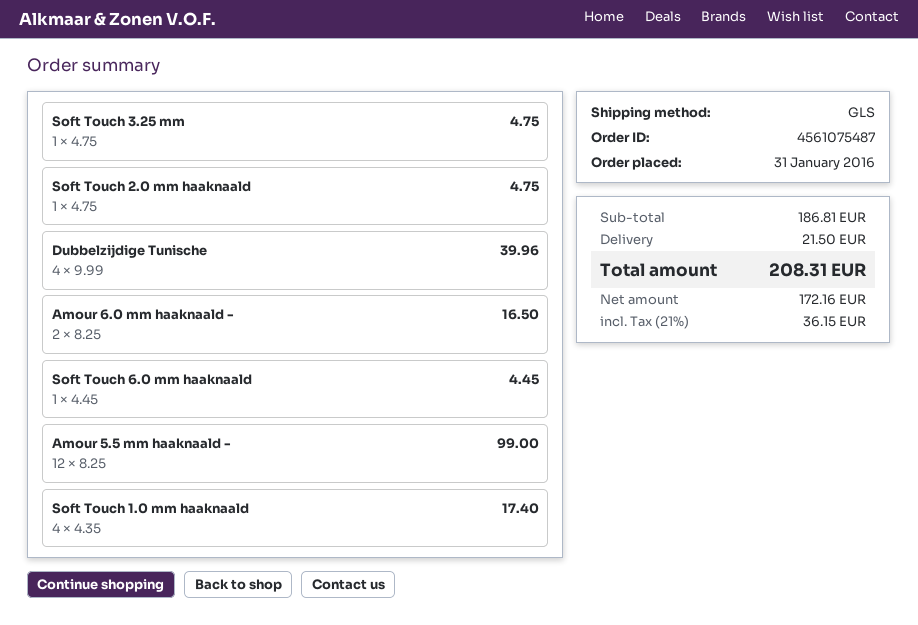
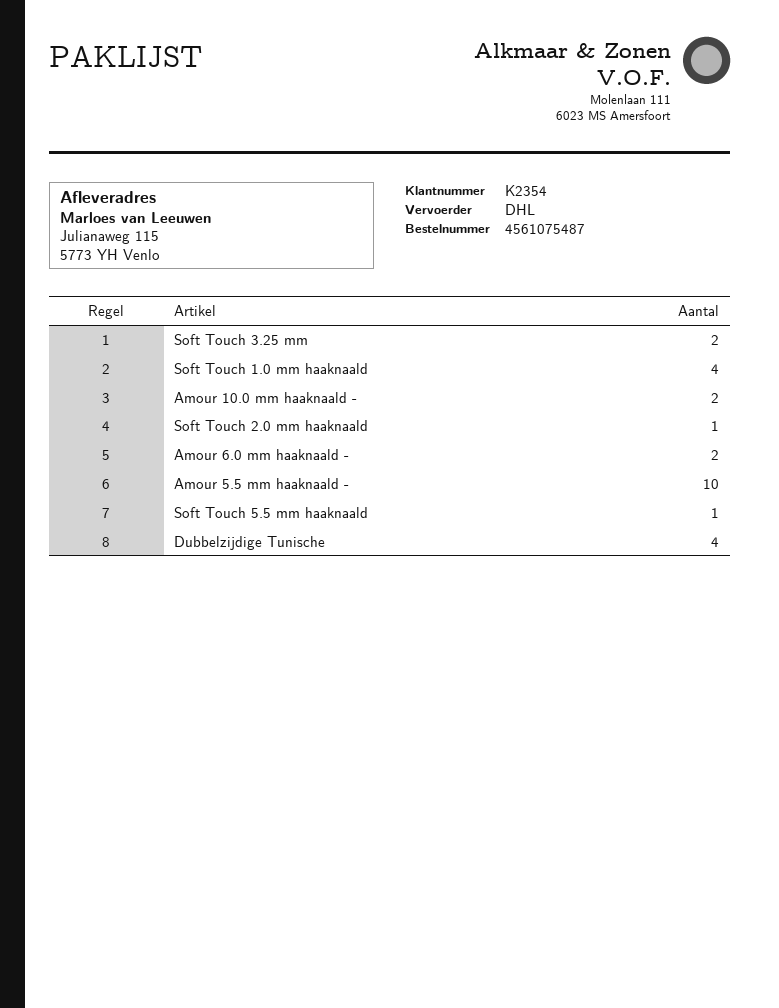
shipping method: GLS -> DHL
Soft Touch 3.25 mm: 1 -> 2
Soft Touch 6.0 mm haaknaald: 1 -> none
Amour 5.5 mm haaknaald -: 12 -> 10
Amour 10.0 mm haaknaald -: none -> 2
Soft Touch 5.5 mm haaknaald: none -> 1

